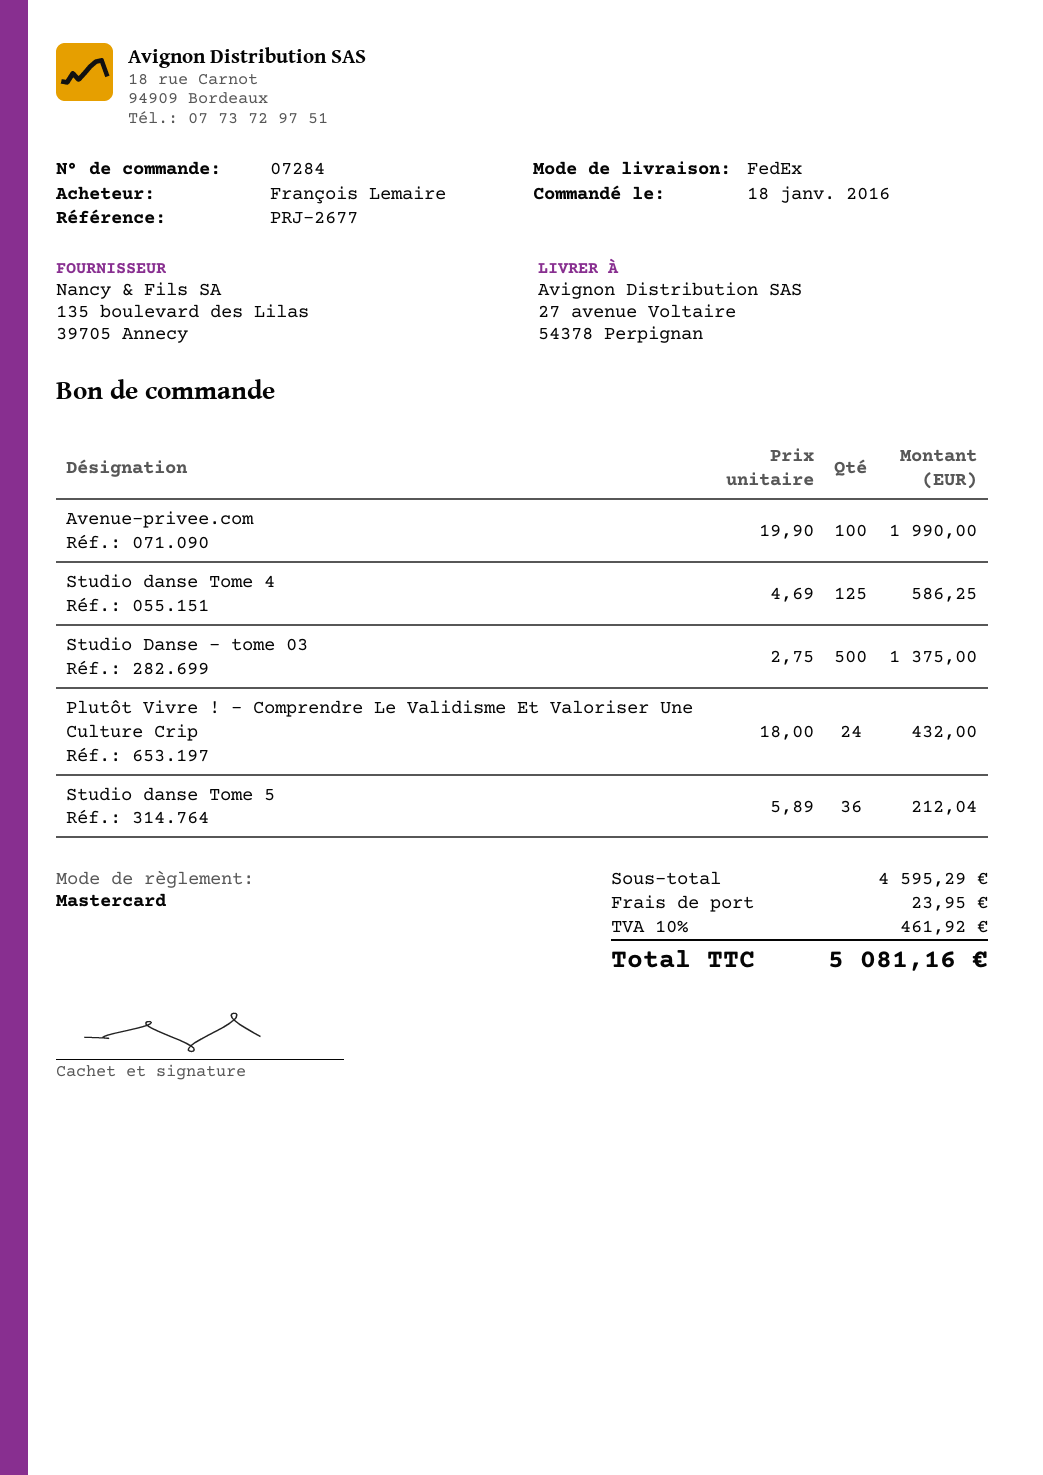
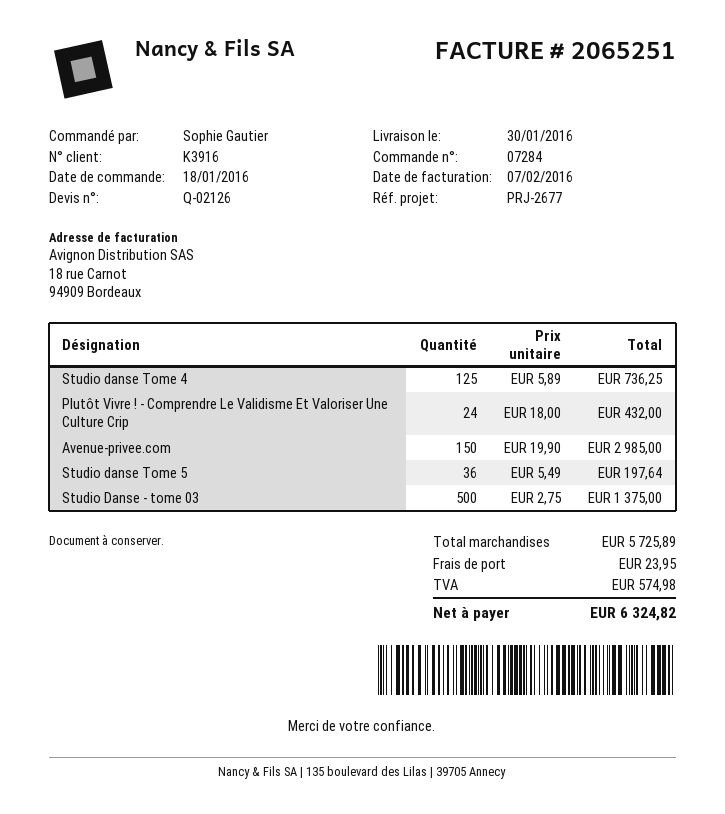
ordered by: François Lemaire -> Sophie Gautier
Avenue-privee.com: 100 x 19.90 = 1990.00 -> 150 x 19.90 = 2985.00
Studio danse Tome 4: 125 x 4.69 = 586.25 -> 125 x 5.89 = 736.25
Studio danse Tome 5: 36 x 5.89 = 212.04 -> 36 x 5.49 = 197.64
subtotal: 4595.29 -> 5725.89
tax: 461.92 -> 574.98
total: 5081.16 -> 6324.82

